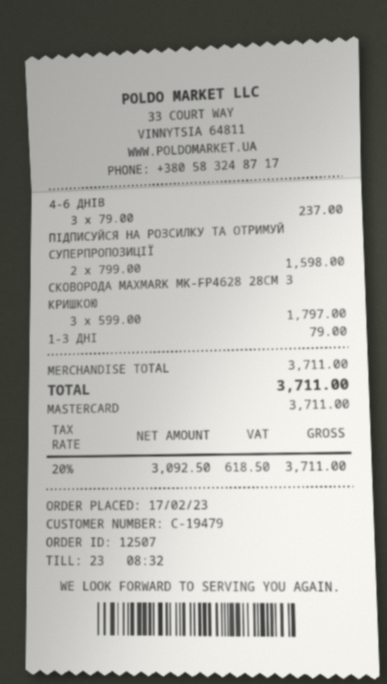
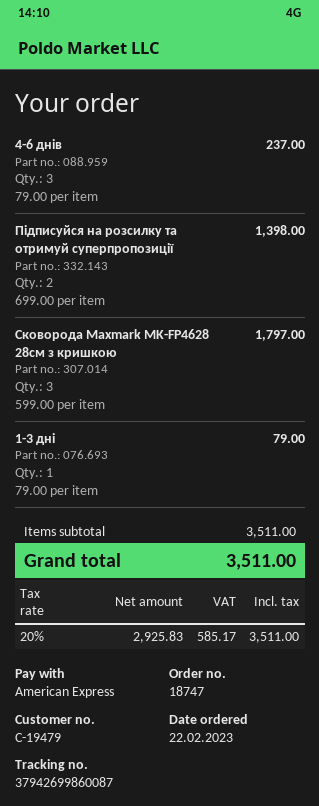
order number: 12507 -> 18747
order date: 2023-02-17 -> 2023-02-22
payment method: Mastercard -> American Express
ПІДПИСУЙСЯ НА РОЗСИЛКУ ТА ОТРИМУЙ СУПЕРПРОПОЗИЦІЇ: 2 x 799.00 = 1598.00 -> 2 x 699.00 = 1398.00
subtotal: 3711.00 -> 3511.00
net: 3092.50 -> 2925.83
tax: 20% = 618.50 -> 20% = 585.17
total: 3711.00 -> 3511.00

